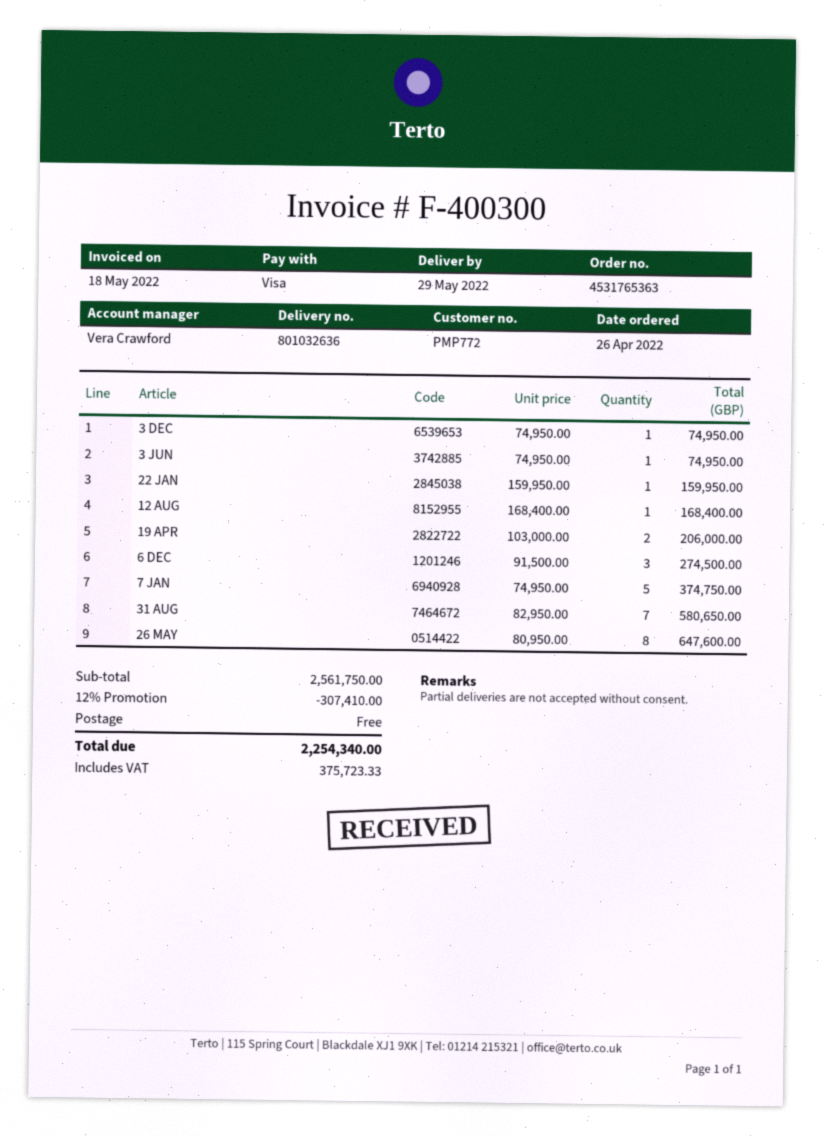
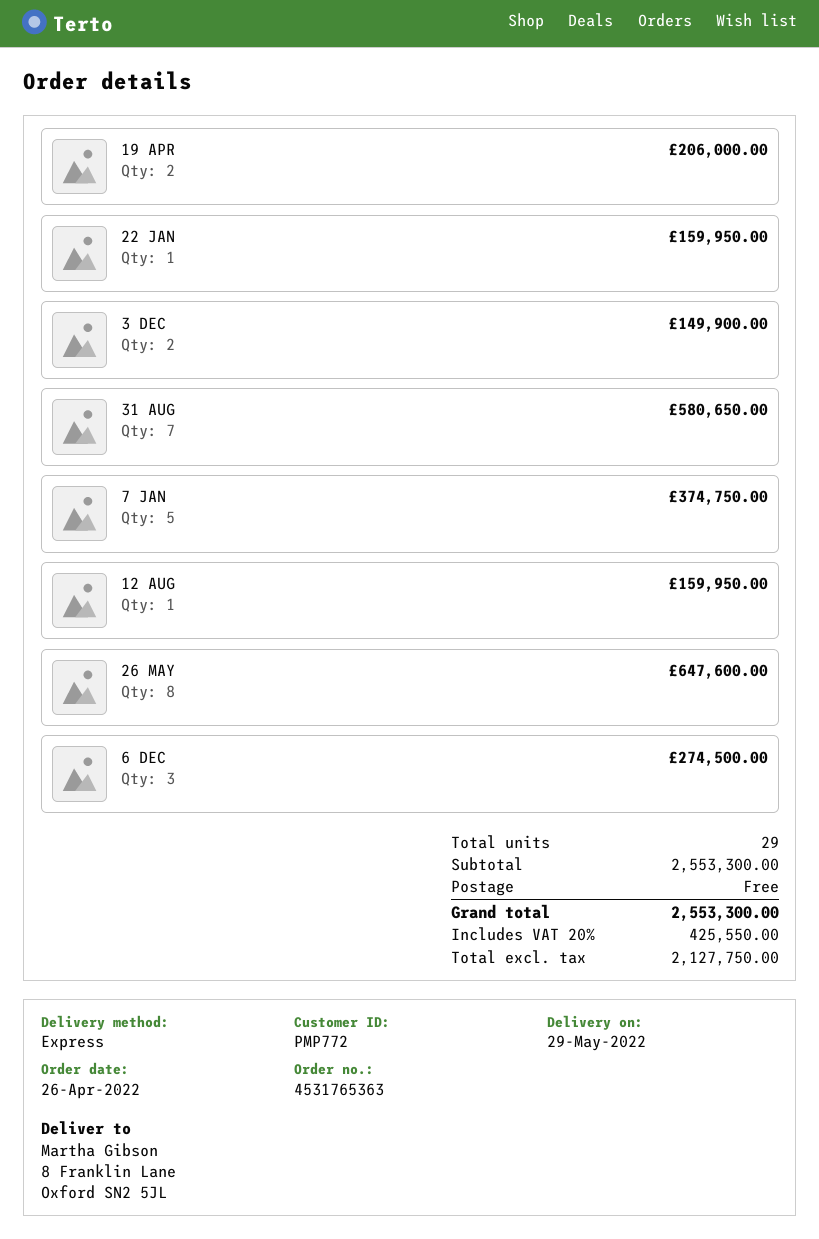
3 DEC: 1 for 74950.00 -> 2 for 149900.00
3 JUN: 1 for 74950.00 -> none
12 AUG: 1 for 168400.00 -> 1 for 159950.00
subtotal: 2561750.00 -> 2553300.00
discount: 12% = 307410.00 -> none
tax: 375723.33 -> 425550.00
total: 2254340.00 -> 2553300.00

